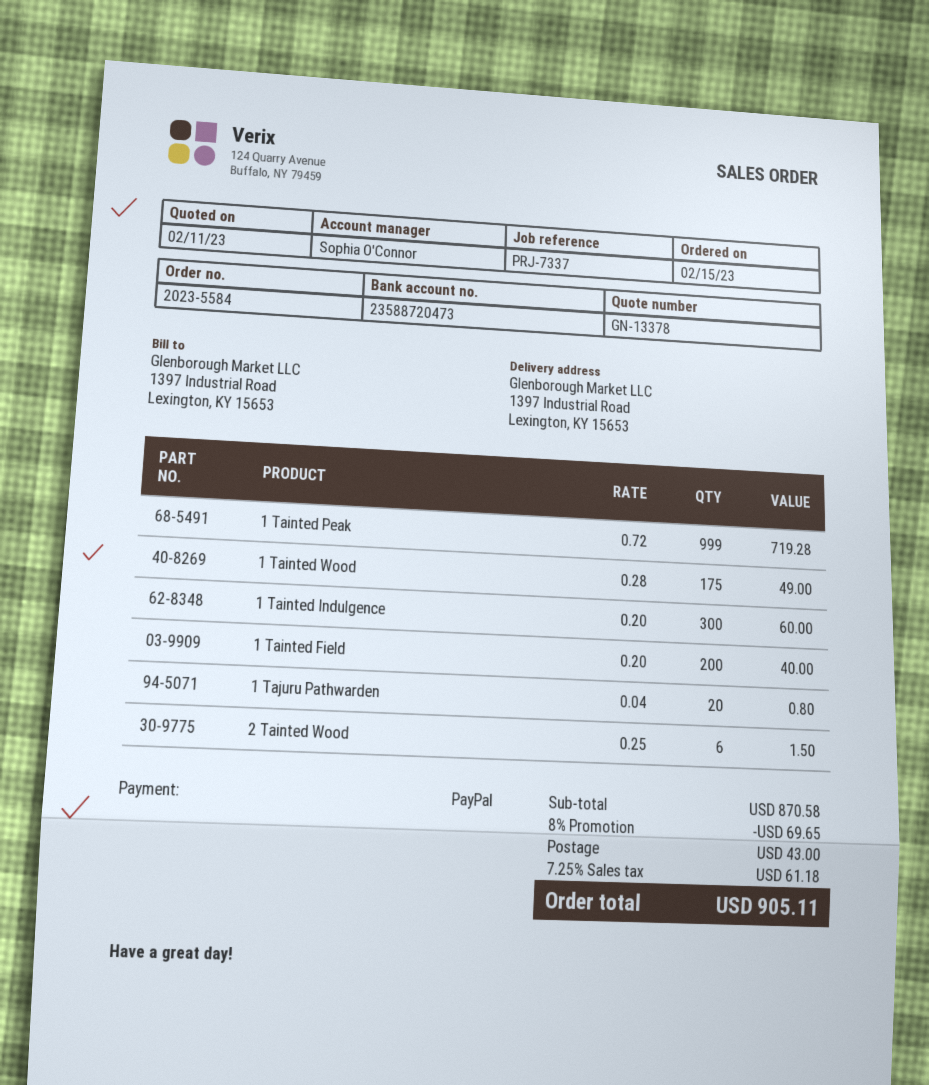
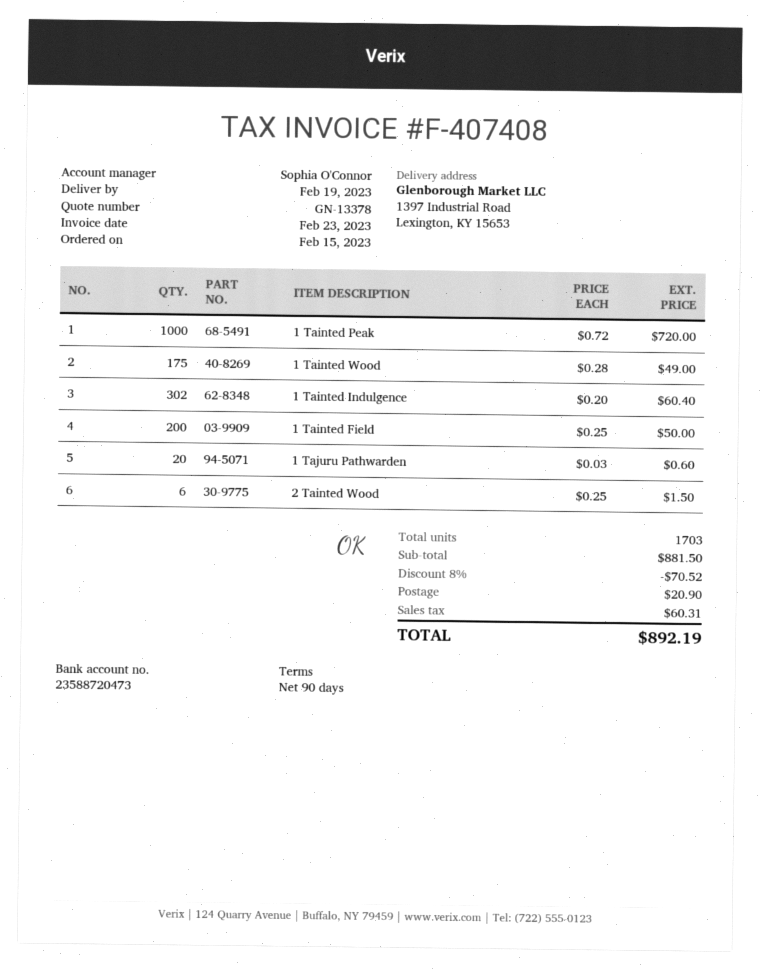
1 Tainted Peak: 999 x 0.72 = 719.28 -> 1000 x 0.72 = 720.00
1 Tainted Indulgence: 300 x 0.20 = 60.00 -> 302 x 0.20 = 60.40
1 Tainted Field: 200 x 0.20 = 40.00 -> 200 x 0.25 = 50.00
1 Tajuru Pathwarden: 20 x 0.04 = 0.80 -> 20 x 0.03 = 0.60
subtotal: 870.58 -> 881.50
discount: 8% = 69.65 -> 8% = 70.52
shipping: 43.00 -> 20.90
tax: 61.18 -> 60.31
total: 905.11 -> 892.19

